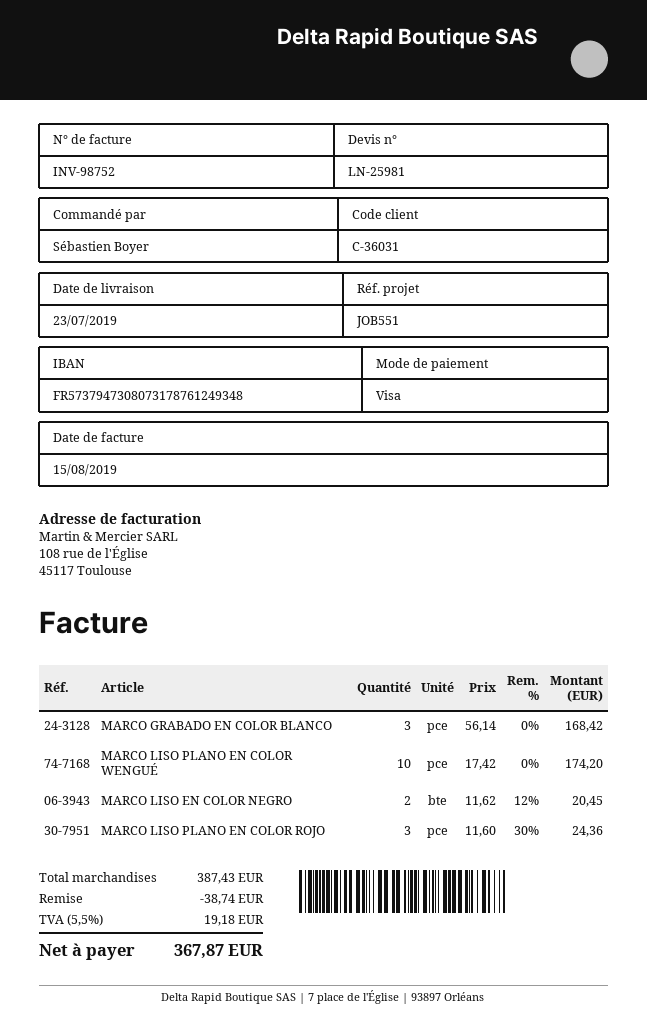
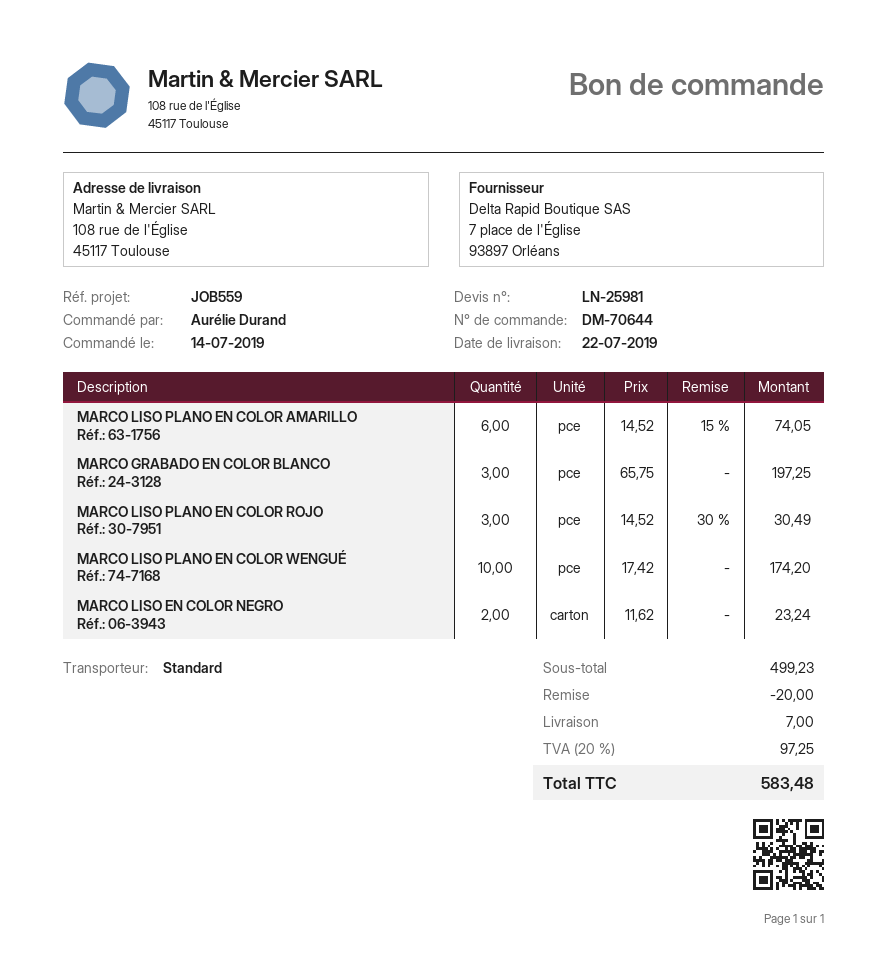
delivery date: 2019-07-23 -> 2019-07-22
reference: JOB551 -> JOB559
ordered by: Sébastien Boyer -> Aurélie Durand
MARCO GRABADO EN COLOR BLANCO: 3 x 56.14 = 168.42 -> 3 x 65.75 = 197.25
MARCO LISO EN COLOR NEGRO: 2 x 11.62 - 12% = 20.45 -> 2 x 11.62 = 23.24
MARCO LISO PLANO EN COLOR ROJO: 3 x 11.60 - 30% = 24.36 -> 3 x 14.52 - 30% = 30.49
MARCO LISO PLANO EN COLOR AMARILLO: none -> 6 x 14.52 - 15% = 74.05
subtotal: 387.43 -> 499.23
discount: 38.74 -> 20.00
shipping: none -> 7.00
tax: 5.5% = 19.18 -> 20% = 97.25
total: 367.87 -> 583.48

